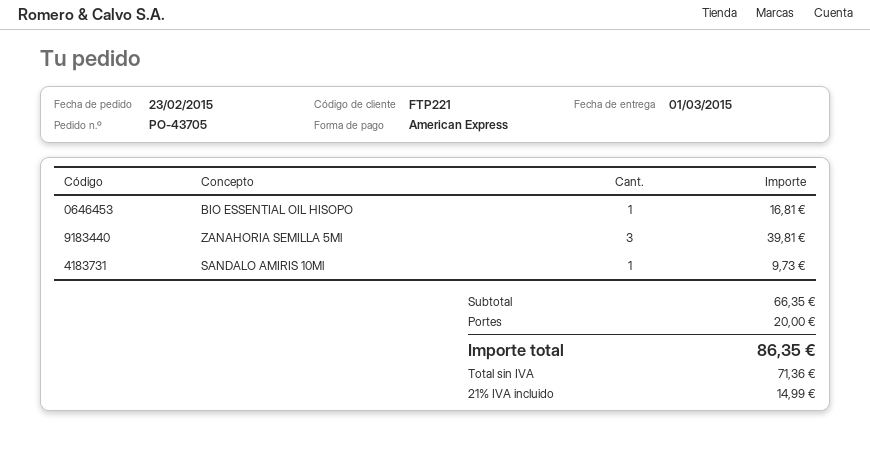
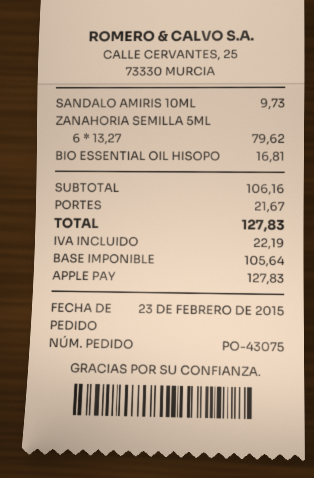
order number: PO-43705 -> PO-43075
payment method: American Express -> Apple Pay
ZANAHORIA SEMILLA 5Ml: 3 for 39.81 -> 6 for 79.62
subtotal: 66.35 -> 106.16
shipping: 20.00 -> 21.67
net: 71.36 -> 105.64
tax: 14.99 -> 22.19
total: 86.35 -> 127.83

